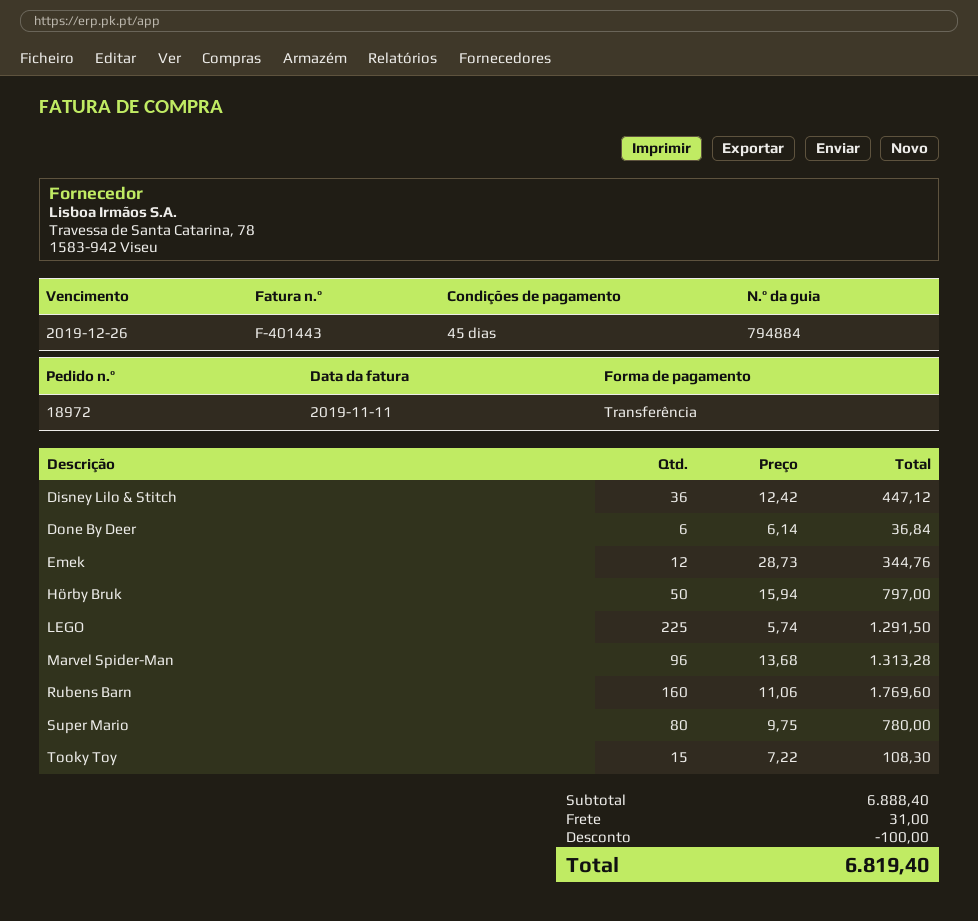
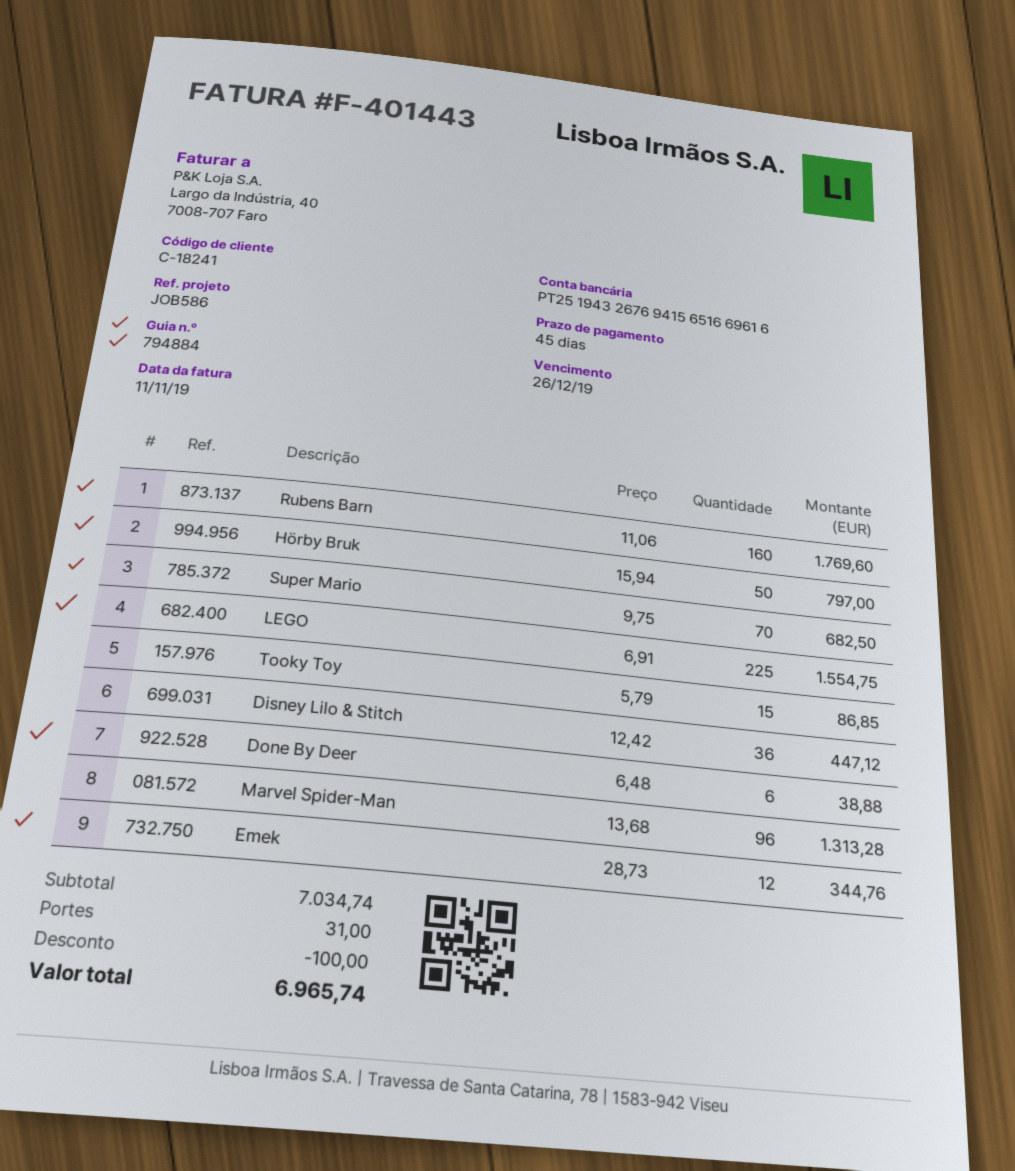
Done By Deer: 6 x 6.14 = 36.84 -> 6 x 6.48 = 38.88
LEGO: 225 x 5.74 = 1291.50 -> 225 x 6.91 = 1554.75
Super Mario: 80 x 9.75 = 780.00 -> 70 x 9.75 = 682.50
Tooky Toy: 15 x 7.22 = 108.30 -> 15 x 5.79 = 86.85
subtotal: 6888.40 -> 7034.74
total: 6819.40 -> 6965.74

